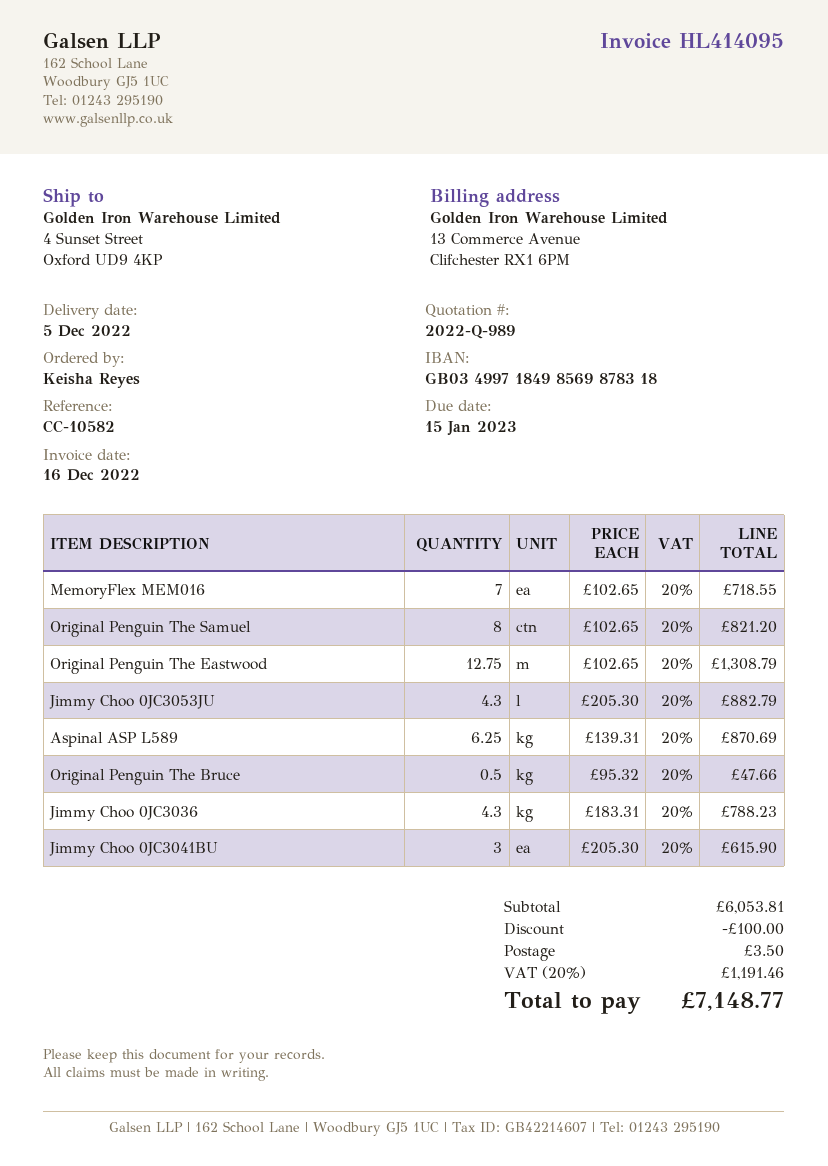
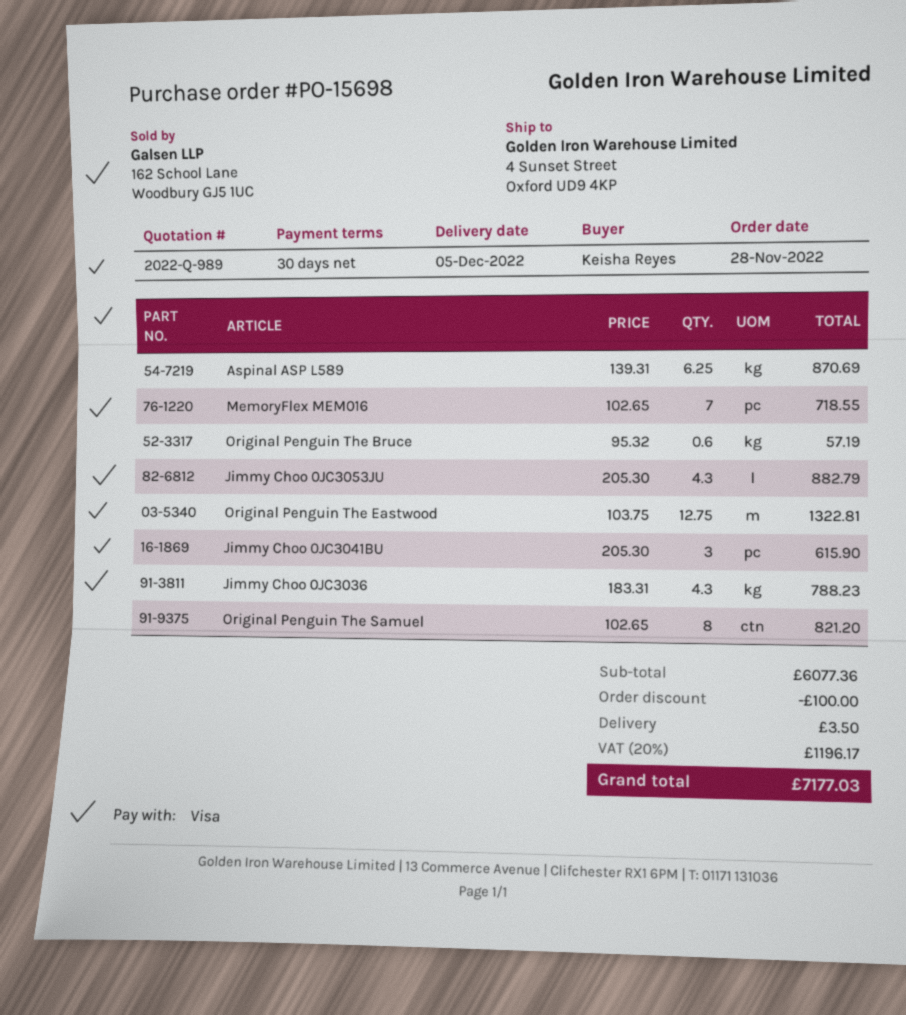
Original Penguin The Eastwood: 12.75 x 102.65 = 1308.79 -> 12.75 x 103.75 = 1322.81
Original Penguin The Bruce: 0.5 x 95.32 = 47.66 -> 0.6 x 95.32 = 57.19
subtotal: 6053.81 -> 6077.36
tax: 20% = 1191.46 -> 20% = 1196.17
total: 7148.77 -> 7177.03

